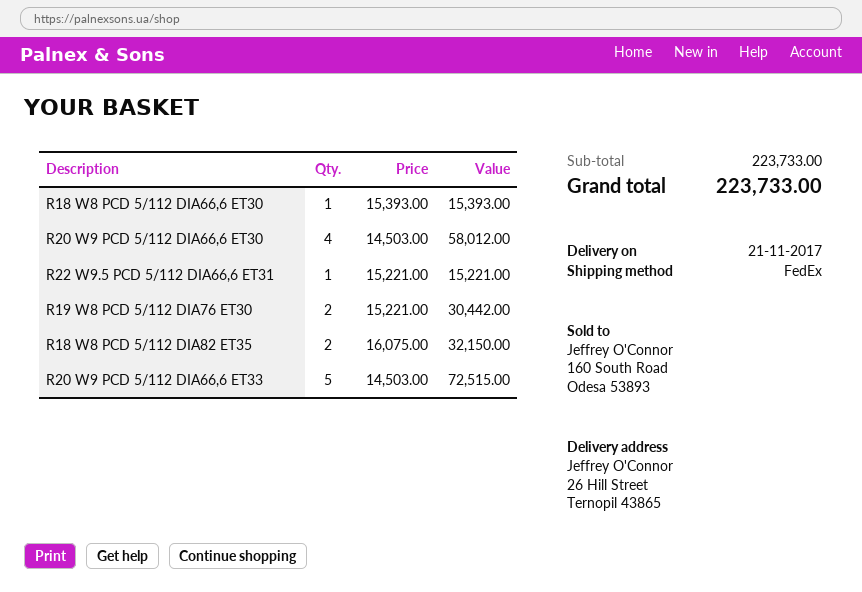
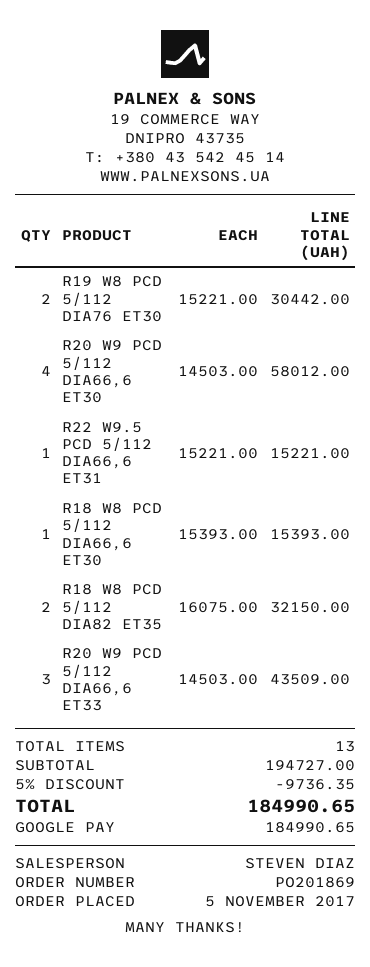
R20 W9 PCD 5/112 DIA66,6 ET33: 5 x 14503.00 = 72515.00 -> 3 x 14503.00 = 43509.00
subtotal: 223733.00 -> 194727.00
discount: none -> 5% = 9736.35
total: 223733.00 -> 184990.65

